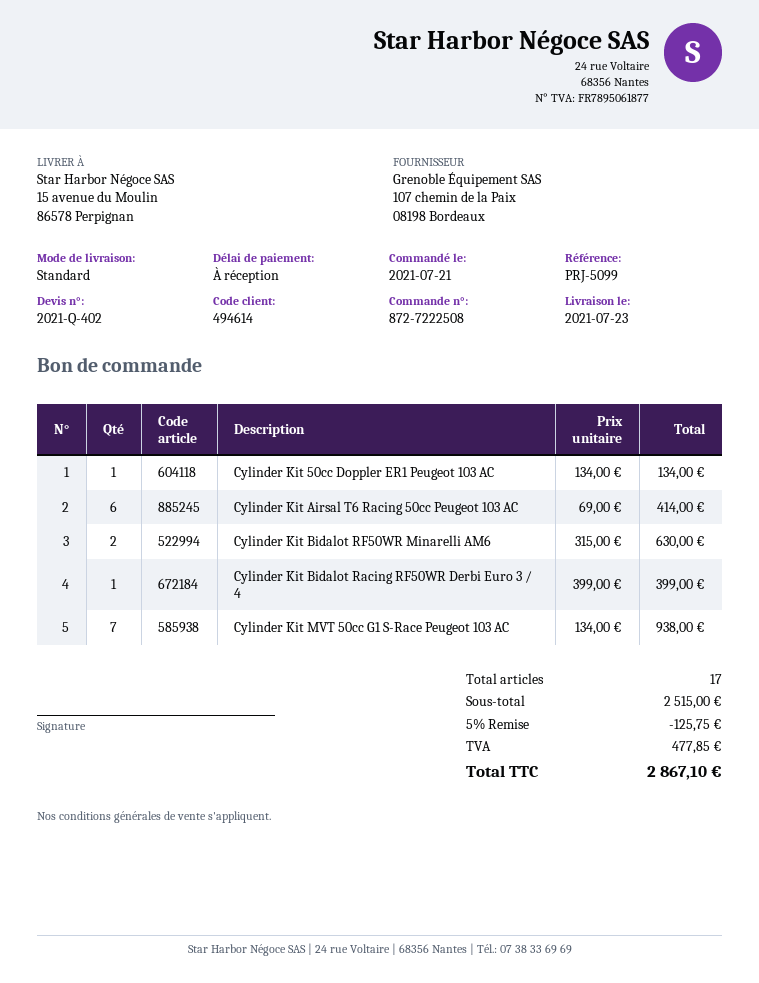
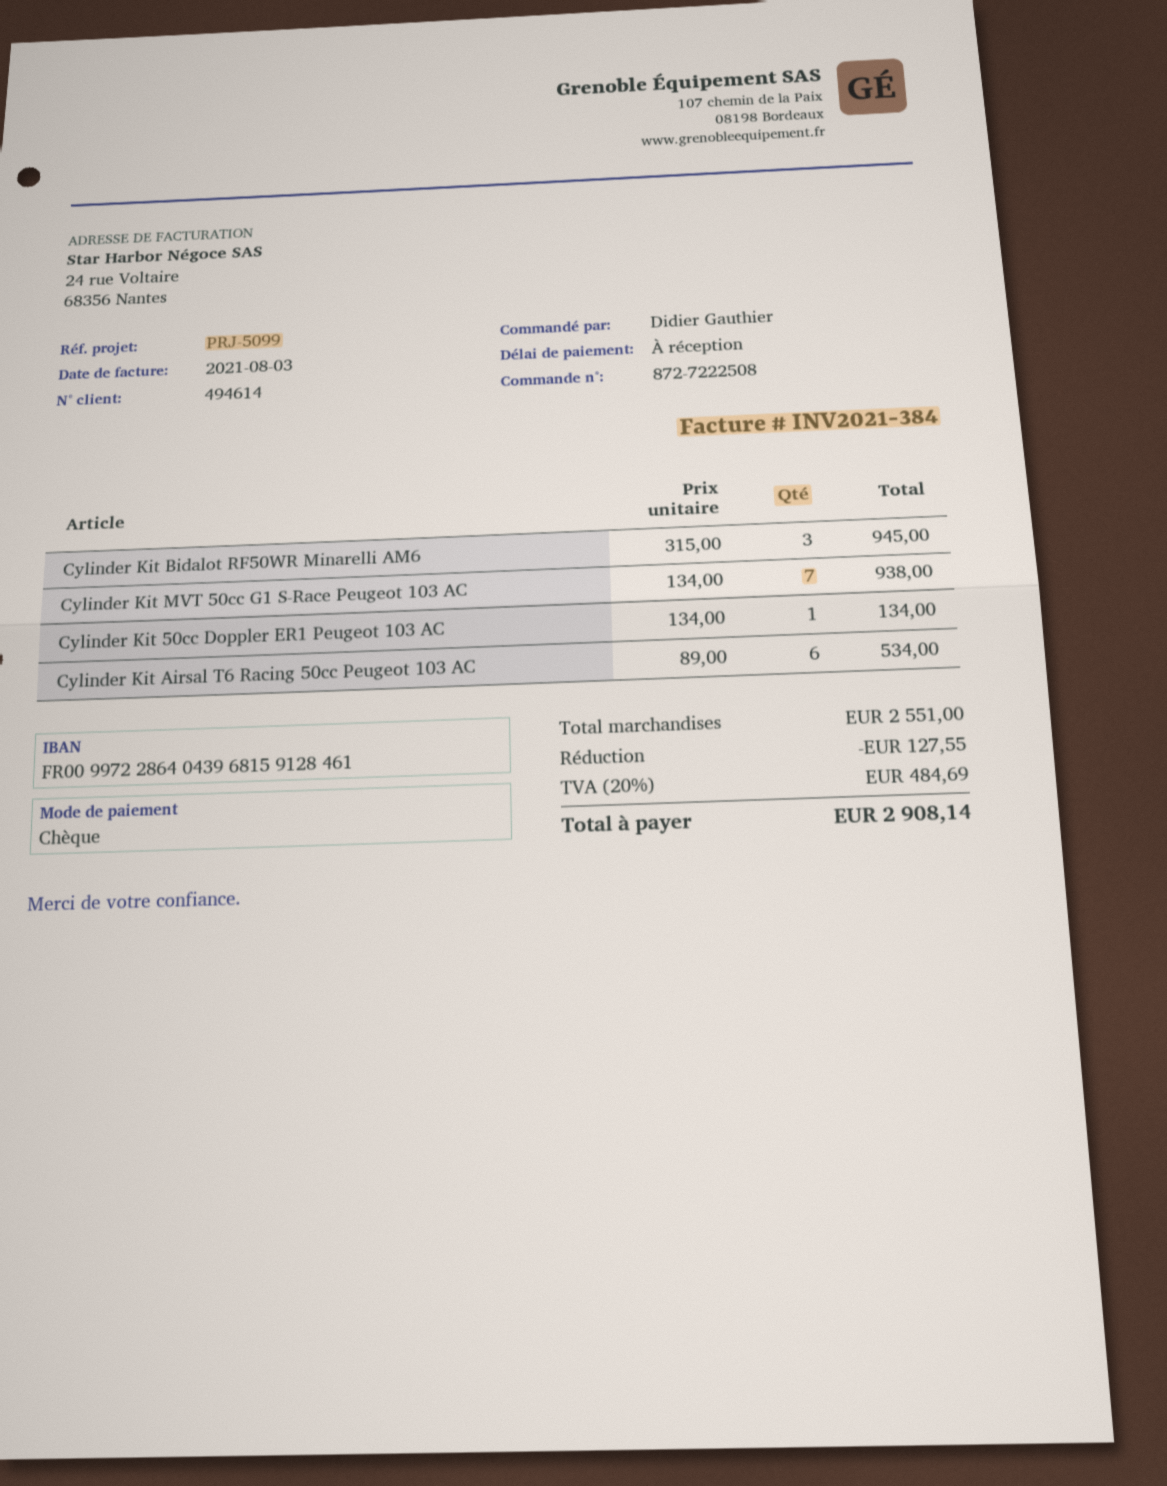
Cylinder Kit Airsal T6 Racing 50cc Peugeot 103 AC: 6 x 69.00 = 414.00 -> 6 x 89.00 = 534.00
Cylinder Kit Bidalot RF50WR Minarelli AM6: 2 x 315.00 = 630.00 -> 3 x 315.00 = 945.00
Cylinder Kit Bidalot Racing RF50WR Derbi Euro 3 / 4: 1 x 399.00 = 399.00 -> none
subtotal: 2515.00 -> 2551.00
discount: 125.75 -> 127.55
tax: 477.85 -> 484.69
total: 2867.10 -> 2908.14

